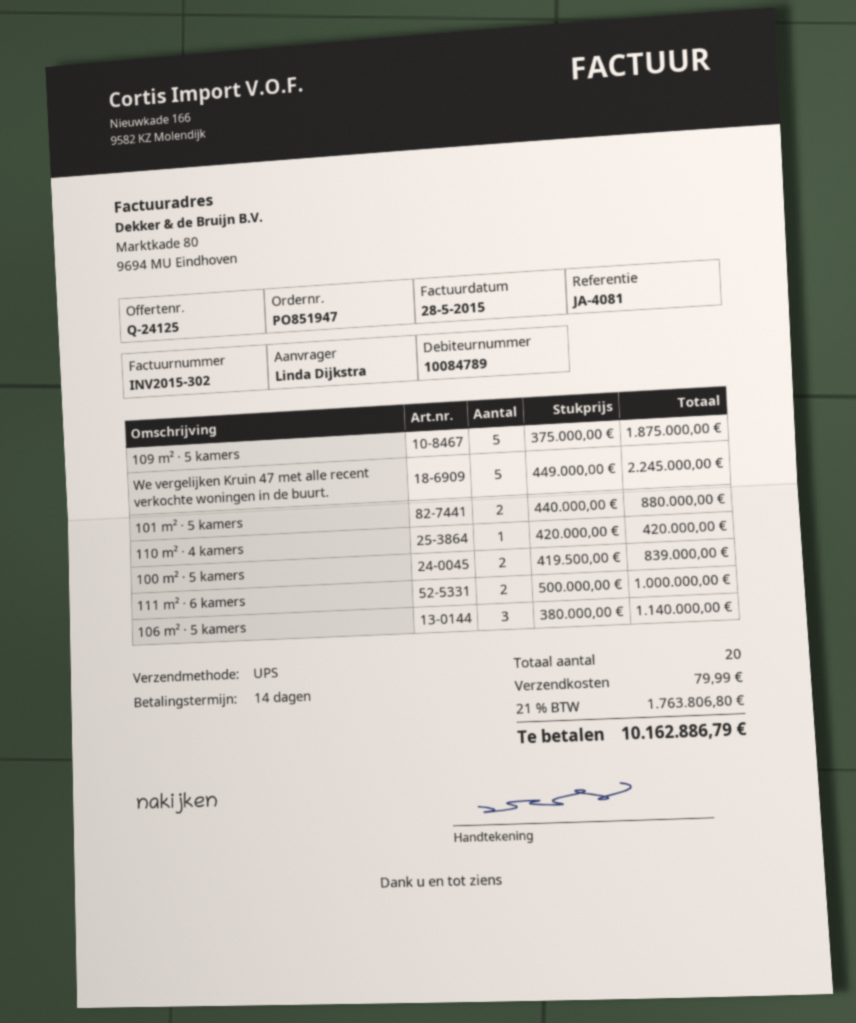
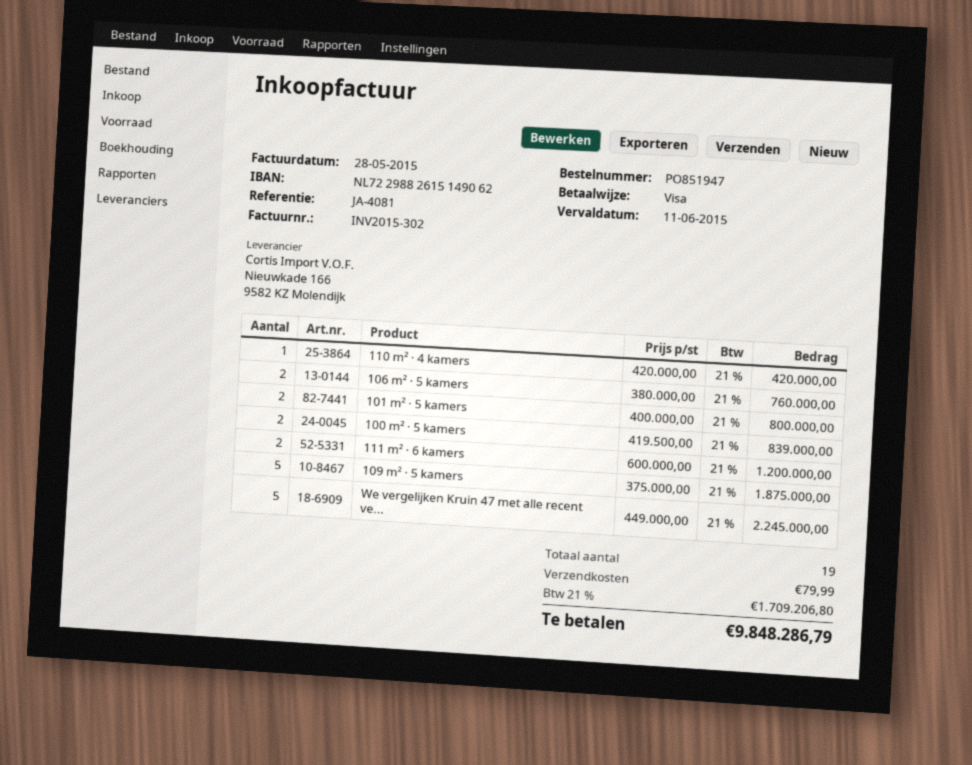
101 m² · 5 kamers: 2 x 440000.00 = 880000.00 -> 2 x 400000.00 = 800000.00
111 m² · 6 kamers: 2 x 500000.00 = 1000000.00 -> 2 x 600000.00 = 1200000.00
106 m² · 5 kamers: 3 x 380000.00 = 1140000.00 -> 2 x 380000.00 = 760000.00
total quantity: 20 -> 19
tax: 21% = 1763806.80 -> 21% = 1709206.80
total: 10162886.79 -> 9848286.79

